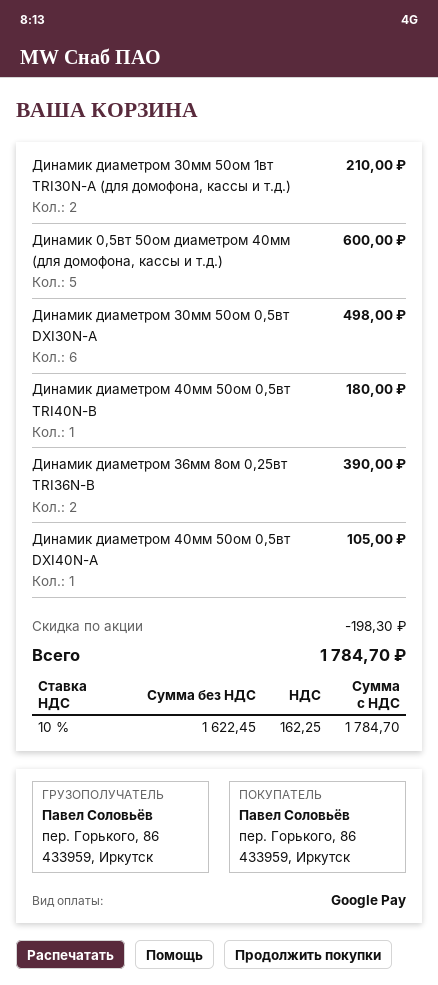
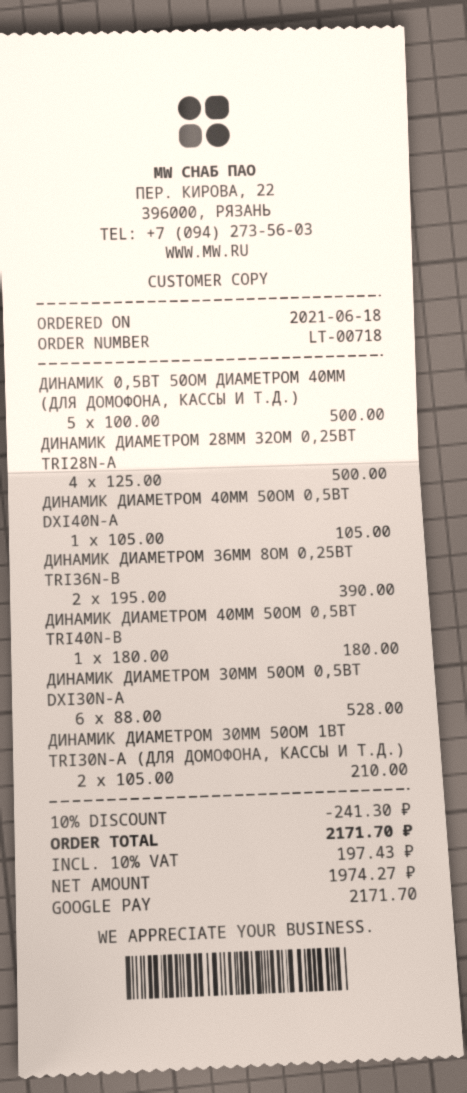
Динамик 0,5вт 50ом диаметром 40мм (для домофона, кассы и т.д.): 5 for 600.00 -> 5 for 500.00
Динамик диаметром 30мм 50ом 0,5вт DXI30N-A: 6 for 498.00 -> 6 for 528.00
ДИНАМИК ДИАМЕТРОМ 28ММ 32ОМ 0,25ВТ TRI28N-A: none -> 4 for 500.00
discount: 198.30 -> 241.30
net: 1622.45 -> 1974.27
tax: 10% = 162.25 -> 10% = 197.43
total: 1784.70 -> 2171.70

